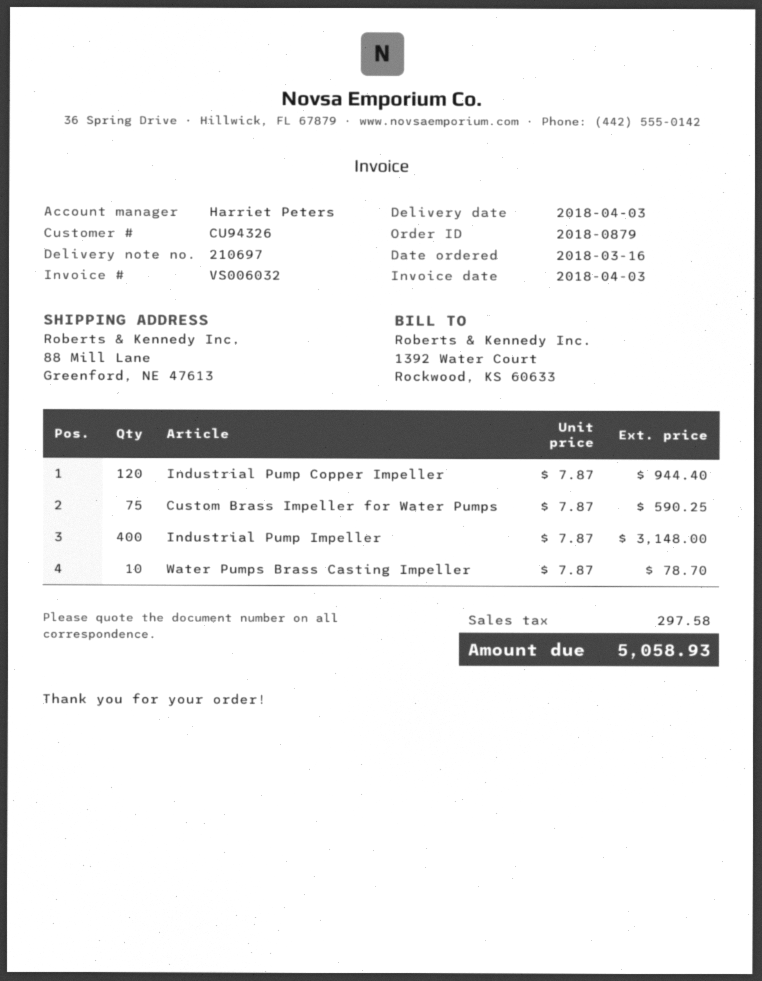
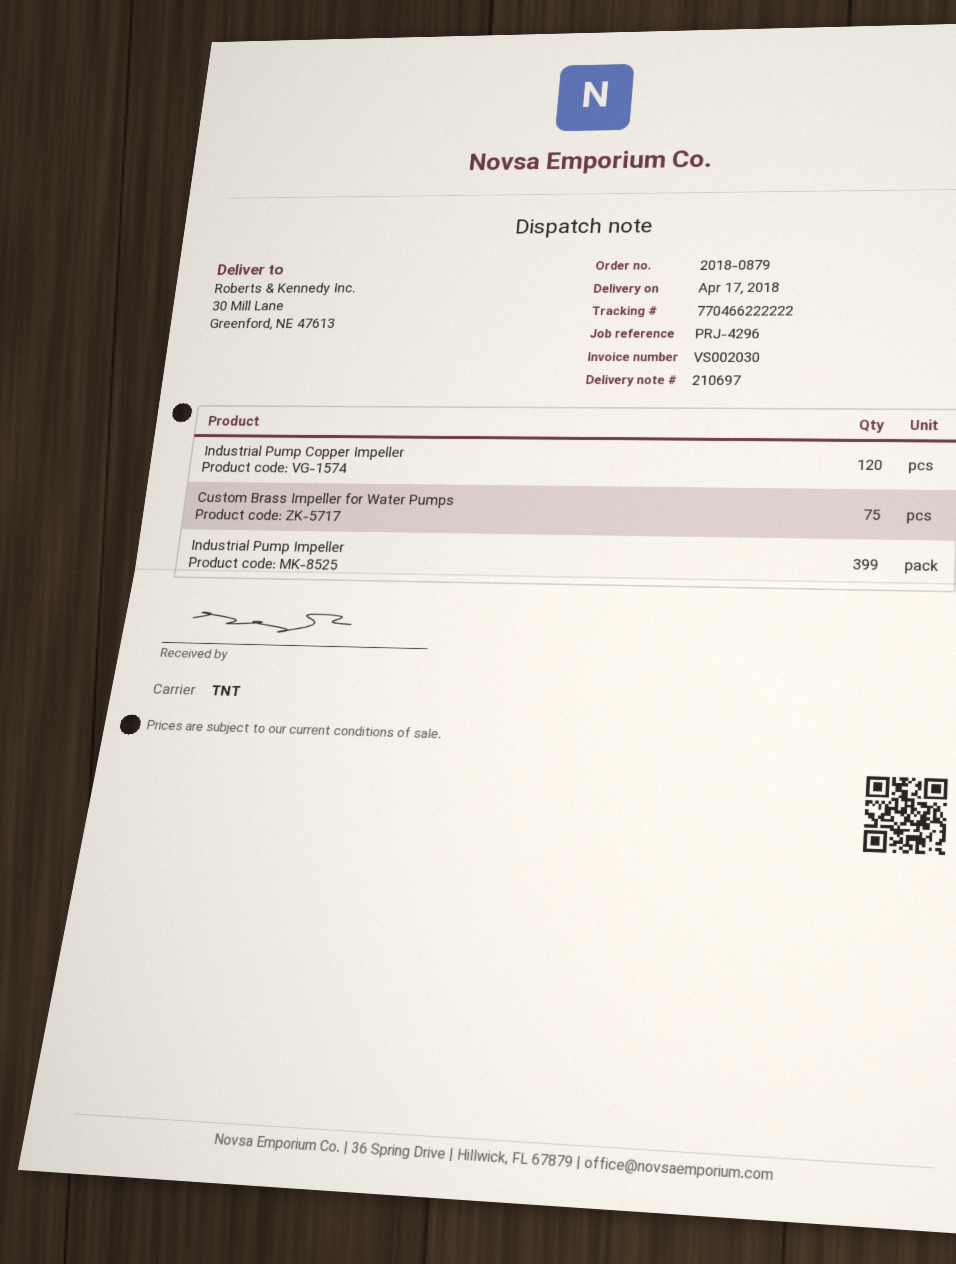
delivery date: 2018-04-03 -> 2018-04-17
invoice number: VS006032 -> VS002030
ship to: 88 Mill Lane, Greenford, NE 47613 -> 30 Mill Lane, Greenford, NE 47613
Industrial Pump Impeller: 400 -> 399
Water Pumps Brass Casting Impeller: 10 -> none

